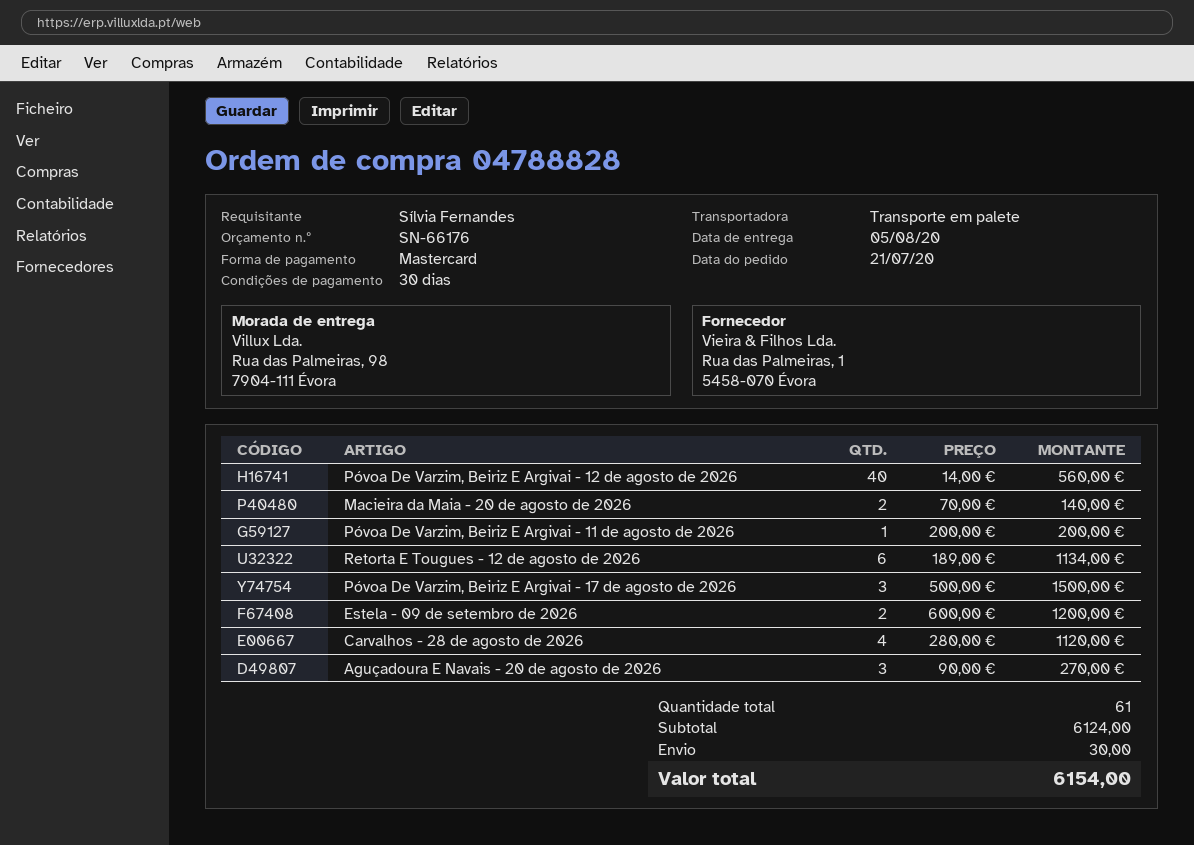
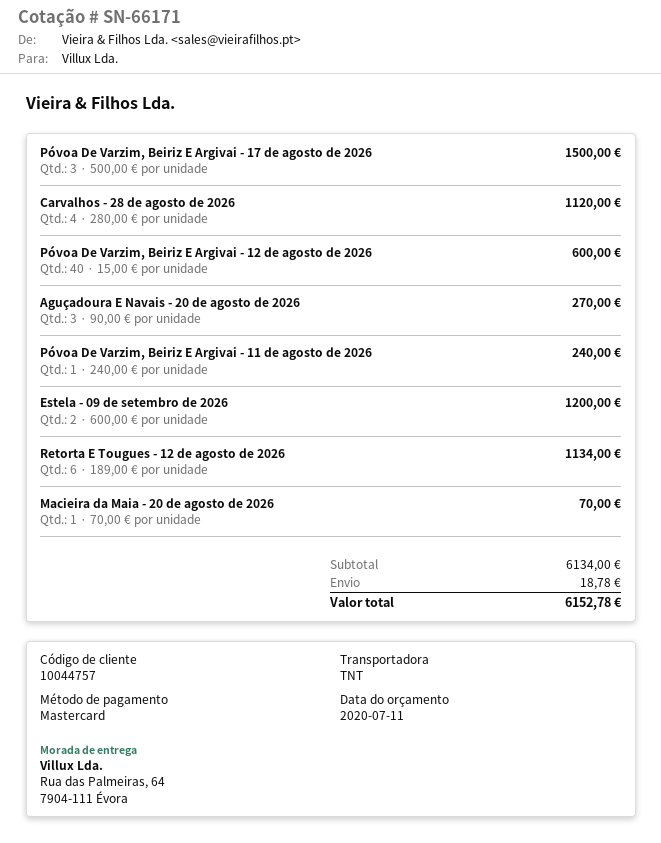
quote number: SN-66176 -> SN-66171
shipping method: pallet freight -> TNT
ship to: Rua das Palmeiras, 98, 7904-111 Évora -> Rua das Palmeiras, 64, 7904-111 Évora
Póvoa De Varzim, Beiriz E Argivai - 12 de agosto de 2026: 40 x 14.00 = 560.00 -> 40 x 15.00 = 600.00
Macieira da Maia - 20 de agosto de 2026: 2 x 70.00 = 140.00 -> 1 x 70.00 = 70.00
Póvoa De Varzim, Beiriz E Argivai - 11 de agosto de 2026: 1 x 200.00 = 200.00 -> 1 x 240.00 = 240.00
subtotal: 6124.00 -> 6134.00
shipping: 30.00 -> 18.78
total: 6154.00 -> 6152.78

